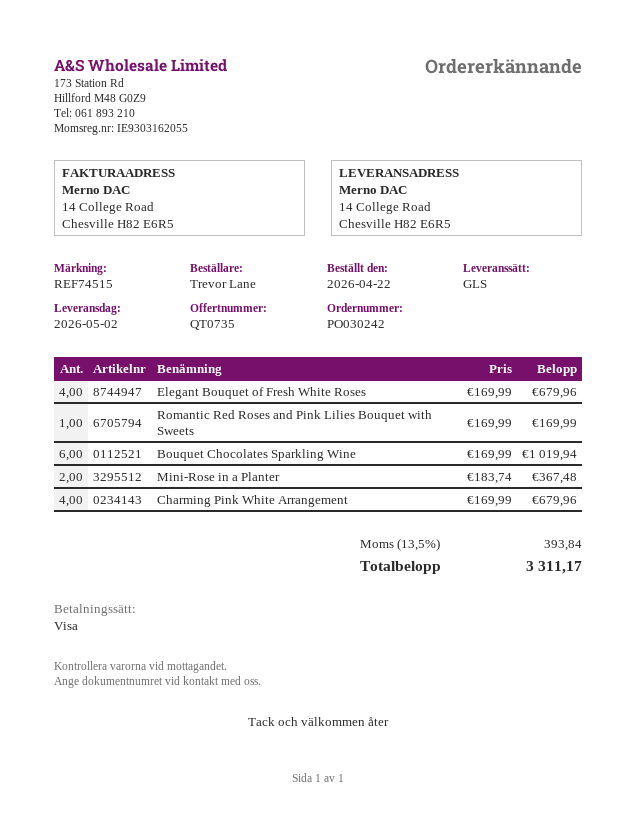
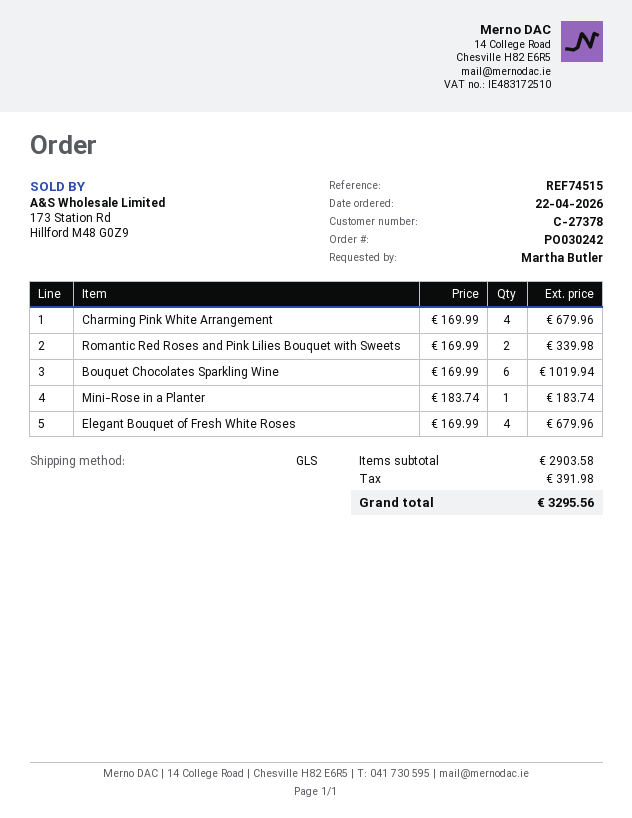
ordered by: Trevor Lane -> Martha Butler
Romantic Red Roses and Pink Lilies Bouquet with Sweets: 1 x 169.99 = 169.99 -> 2 x 169.99 = 339.98
Mini-Rose in a Planter: 2 x 183.74 = 367.48 -> 1 x 183.74 = 183.74
tax: 393.84 -> 391.98
total: 3311.17 -> 3295.56

